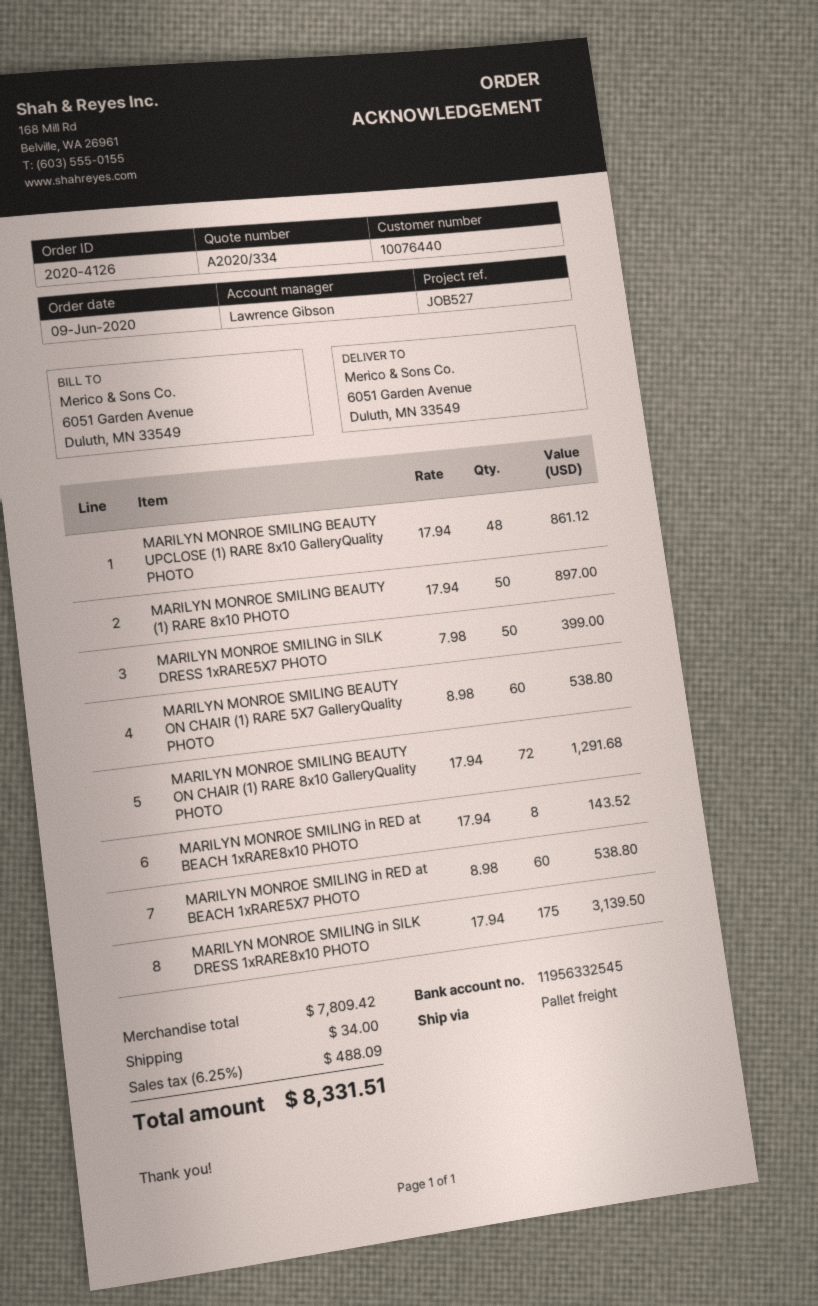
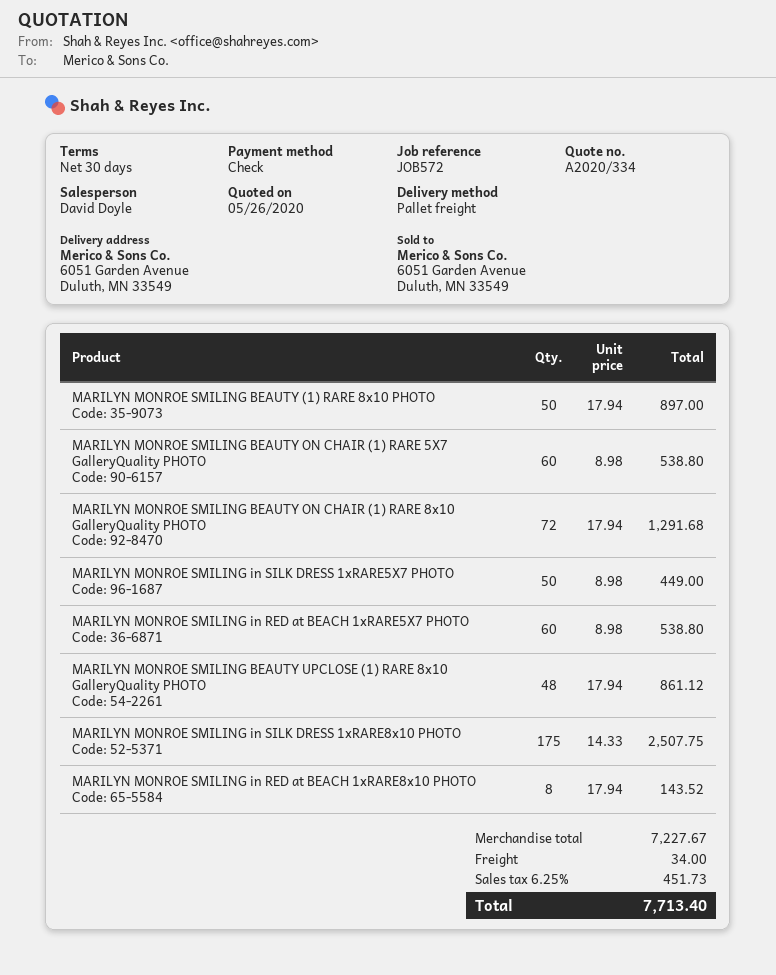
reference: JOB527 -> JOB572
sales rep: Lawrence Gibson -> David Doyle
MARILYN MONROE SMILING in SILK DRESS 1xRARE5X7 PHOTO: 50 x 7.98 = 399.00 -> 50 x 8.98 = 449.00
MARILYN MONROE SMILING in SILK DRESS 1xRARE8x10 PHOTO: 175 x 17.94 = 3139.50 -> 175 x 14.33 = 2507.75
subtotal: 7809.42 -> 7227.67
tax: 6.25% = 488.09 -> 6.25% = 451.73
total: 8331.51 -> 7713.40

